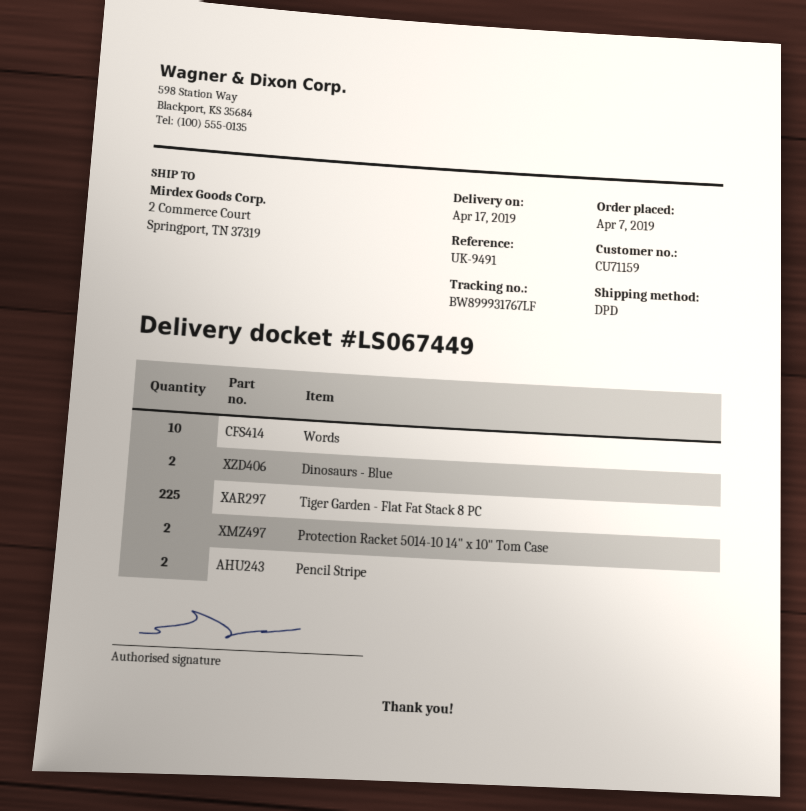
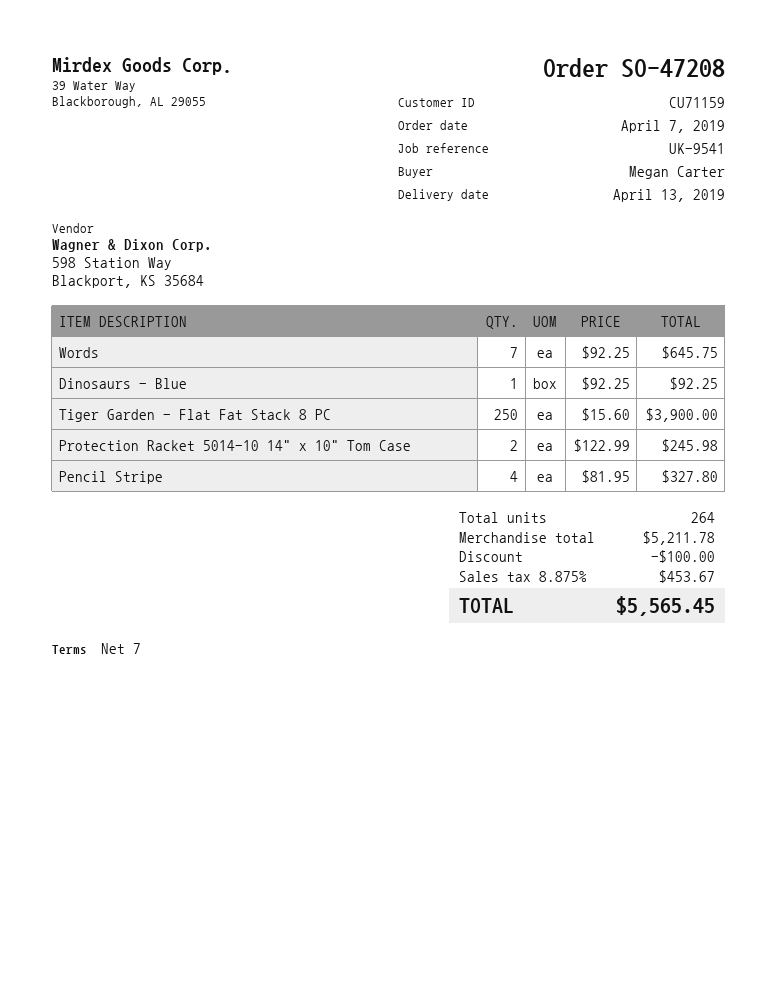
delivery date: 2019-04-17 -> 2019-04-13
reference: UK-9491 -> UK-9541
Words: 10 -> 7
Dinosaurs - Blue: 2 -> 1
Tiger Garden - Flat Fat Stack 8 PC: 225 -> 250
Pencil Stripe: 2 -> 4

